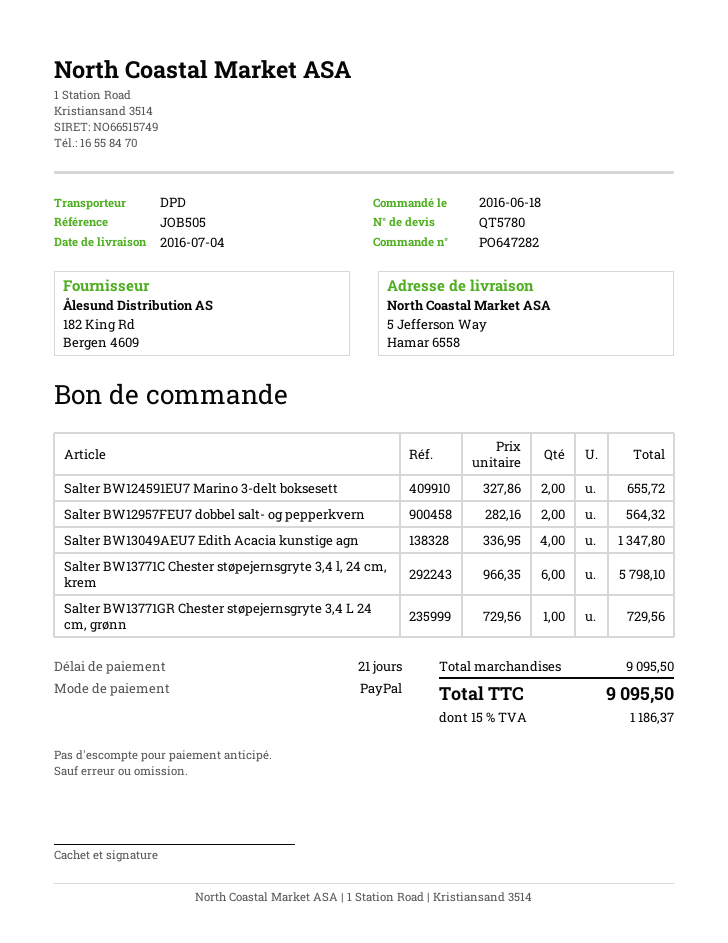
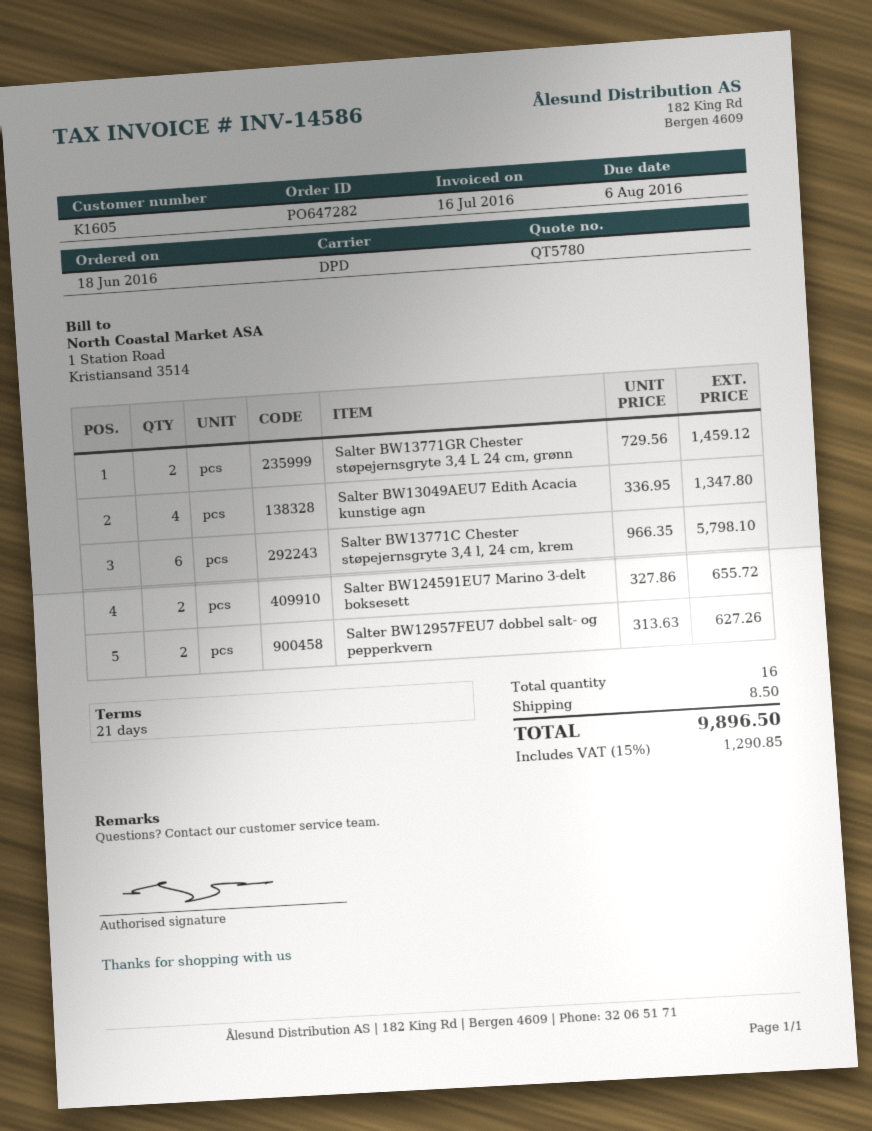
Salter BW12957FEU7 dobbel salt- og pepperkvern: 2 x 282.16 = 564.32 -> 2 x 313.63 = 627.26
Salter BW13771GR Chester støpejernsgryte 3,4 L 24 cm, grønn: 1 x 729.56 = 729.56 -> 2 x 729.56 = 1459.12
shipping: none -> 8.50
tax: 15% = 1186.37 -> 15% = 1290.85
total: 9095.50 -> 9896.50

